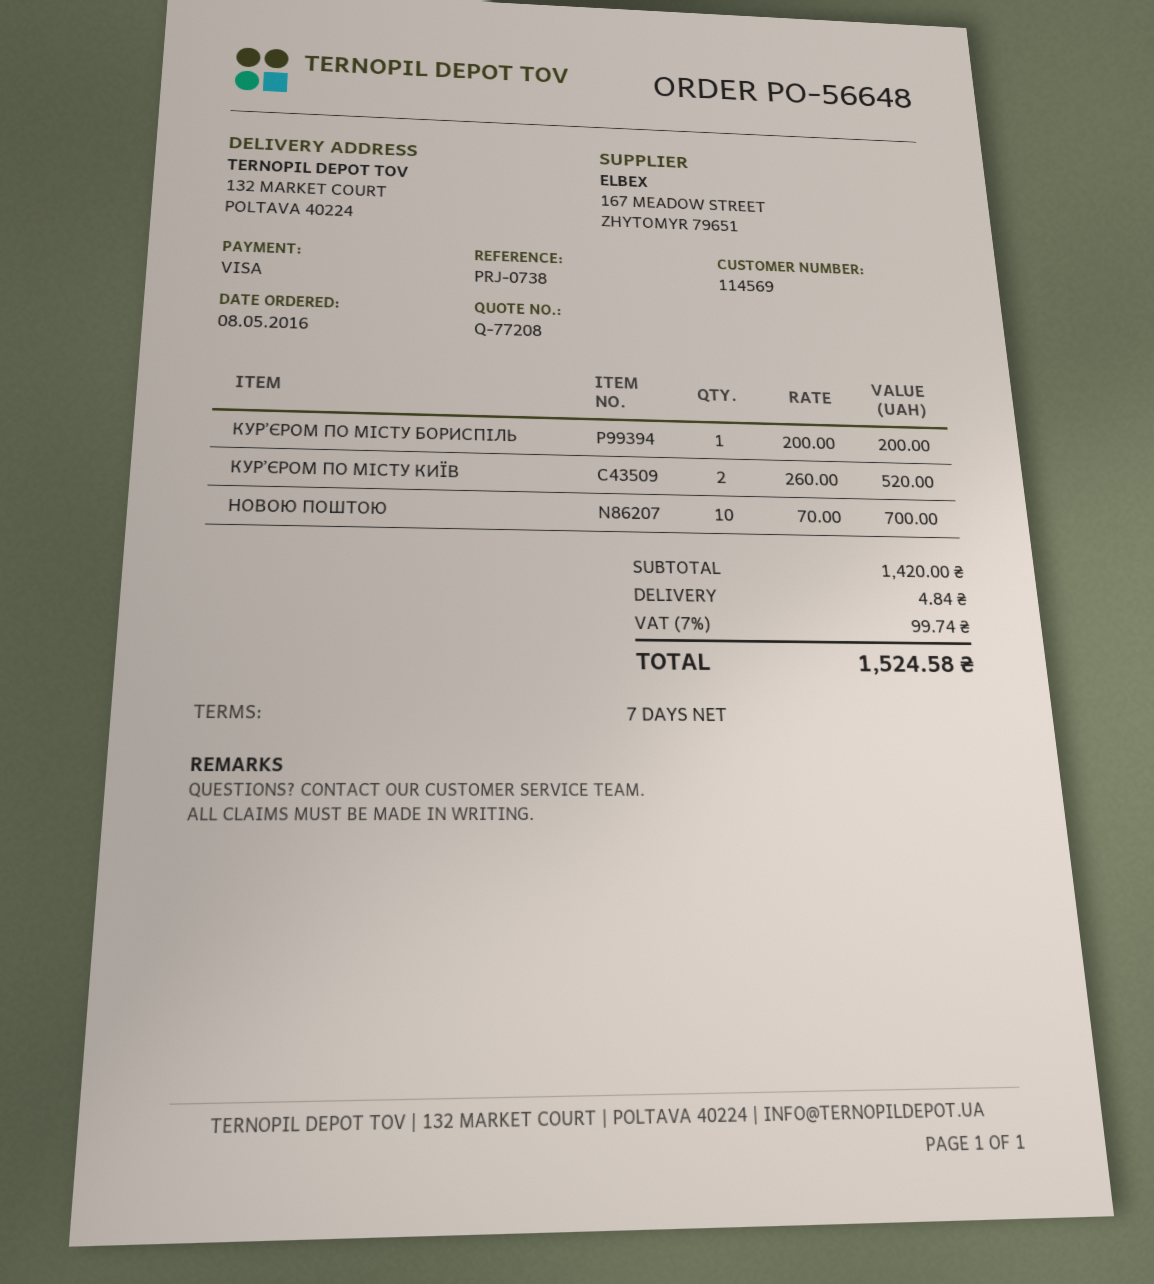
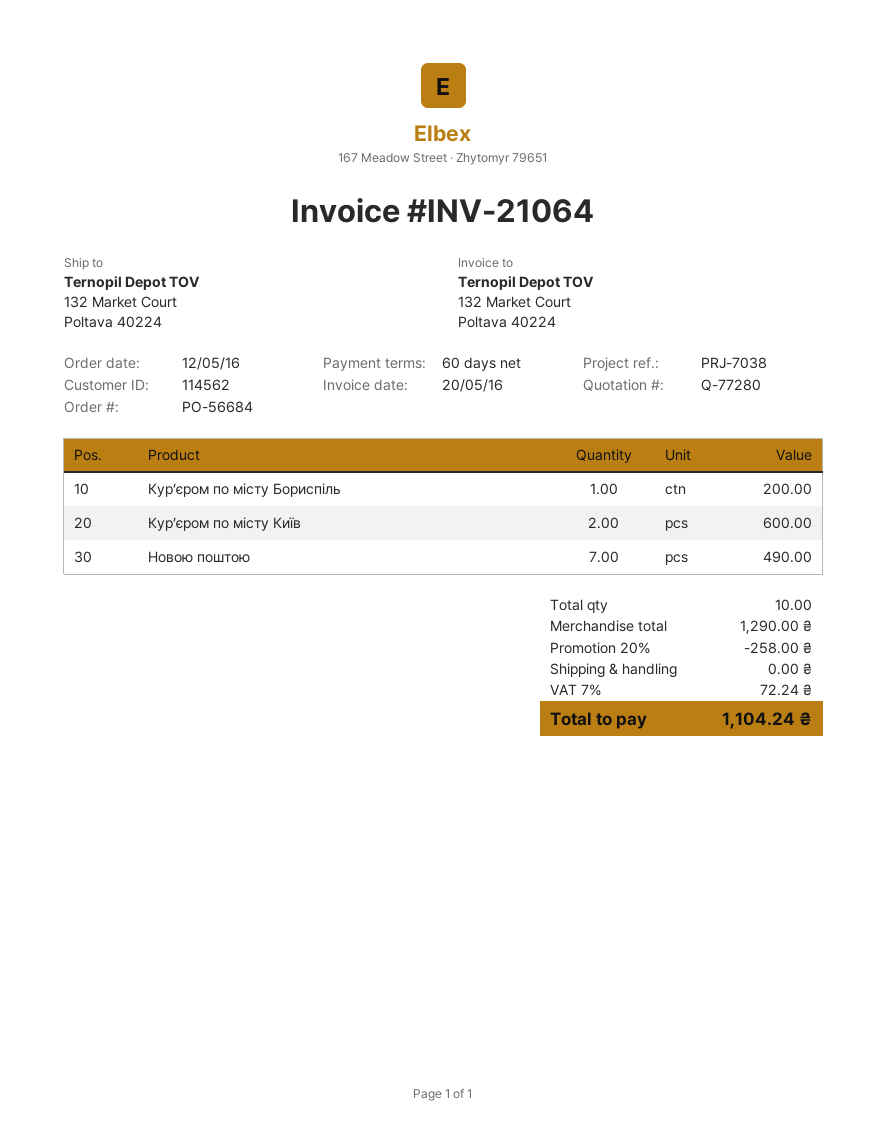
quote number: Q-77208 -> Q-77280
order number: PO-56648 -> PO-56684
order date: 2016-05-08 -> 2016-05-12
payment terms: 7 days -> 60 days
customer number: 114569 -> 114562
reference: PRJ-0738 -> PRJ-7038
КУРʼЄРОМ ПО МІСТУ КИЇВ: 2 for 520.00 -> 2 for 600.00
НОВОЮ ПОШТОЮ: 10 for 700.00 -> 7 for 490.00
subtotal: 1420.00 -> 1290.00
discount: none -> 20% = 258.00
shipping: 4.84 -> 0.00
tax: 7% = 99.74 -> 7% = 72.24
total: 1524.58 -> 1104.24

